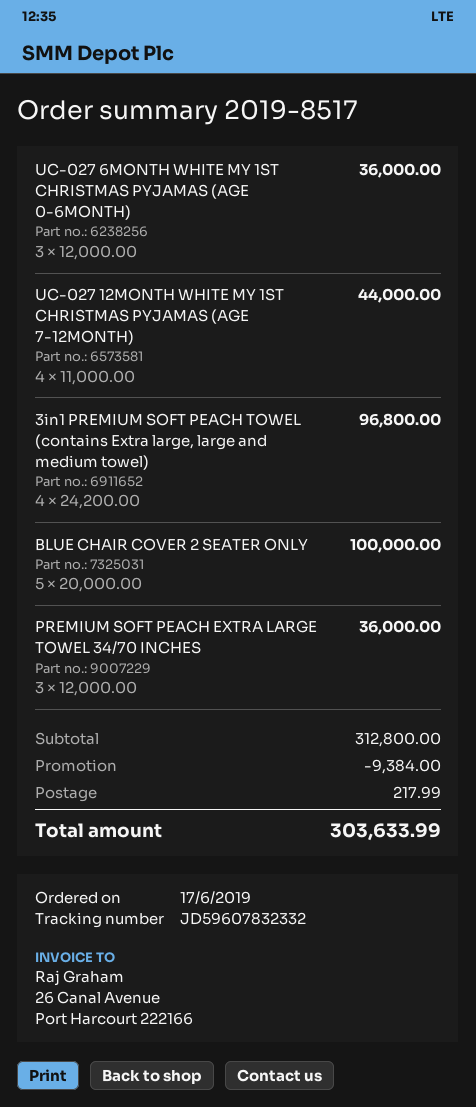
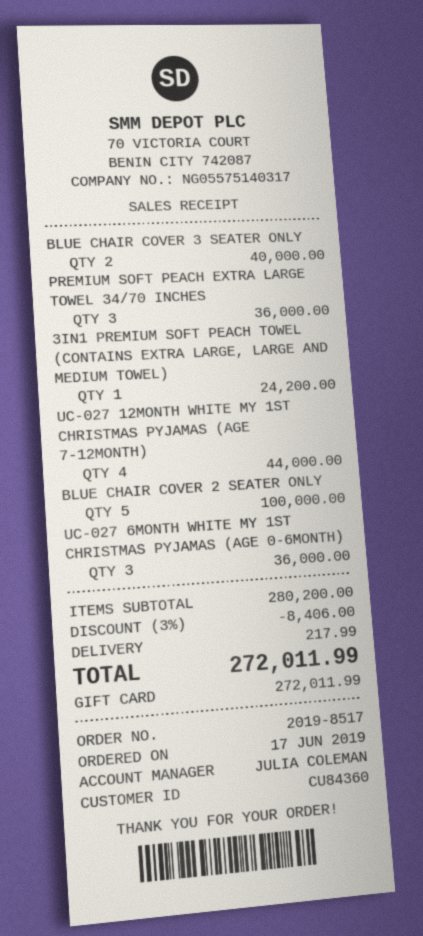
3in1 PREMIUM SOFT PEACH TOWEL (contains Extra large, large and medium towel): 4 for 96800.00 -> 1 for 24200.00
BLUE CHAIR COVER 3 SEATER ONLY: none -> 2 for 40000.00
subtotal: 312800.00 -> 280200.00
discount: 9384.00 -> 8406.00
total: 303633.99 -> 272011.99

